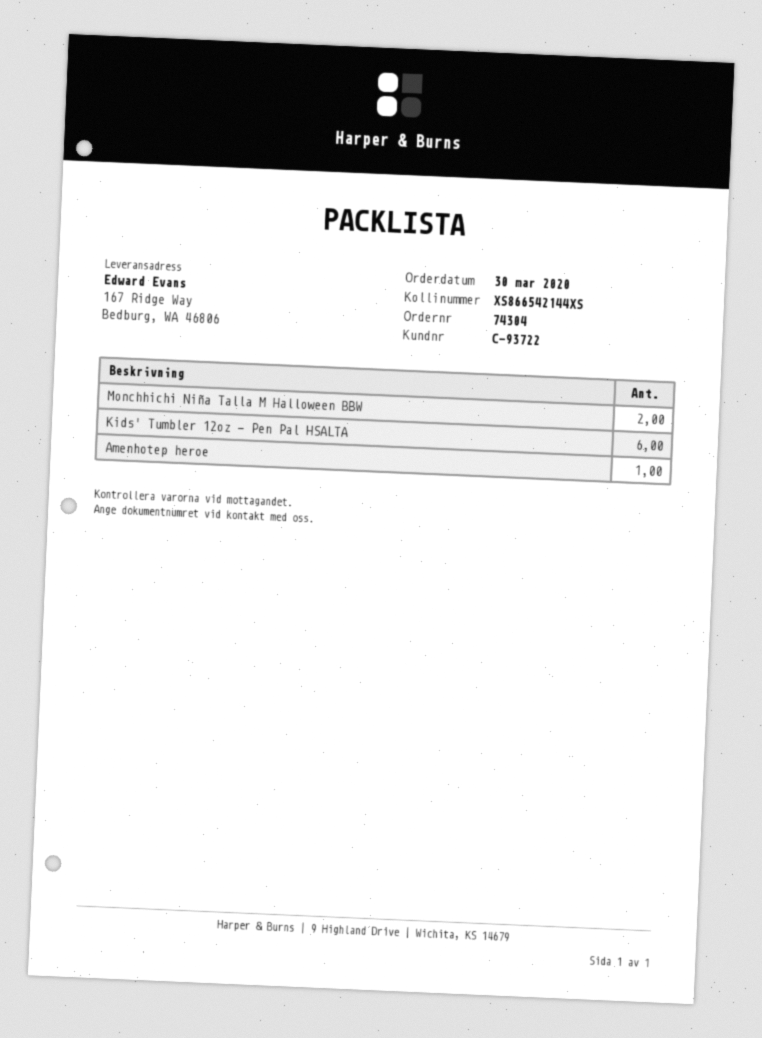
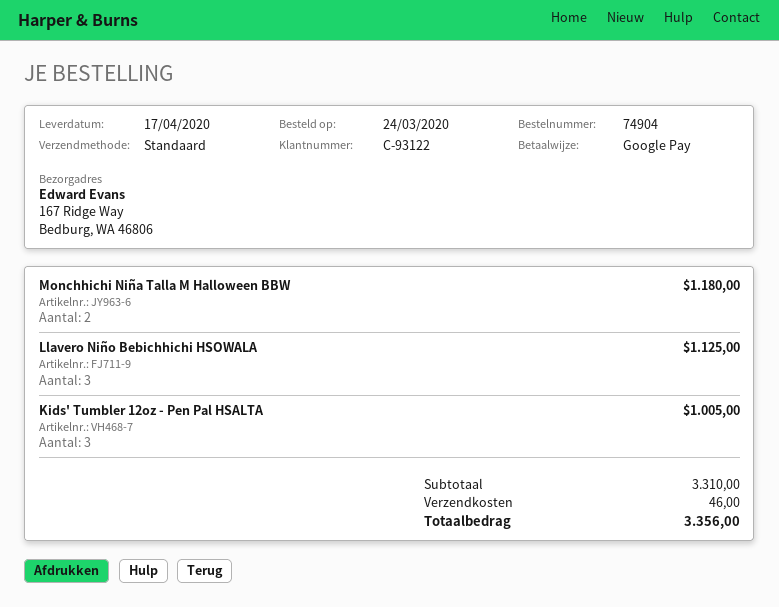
order number: 74304 -> 74904
order date: 2020-03-30 -> 2020-03-24
customer number: C-93722 -> C-93122
Kids' Tumbler 12oz - Pen Pal HSALTA: 6 -> 3
Amenhotep heroe: 1 -> none
Llavero Niño Bebichhichi HSOWALA: none -> 3

